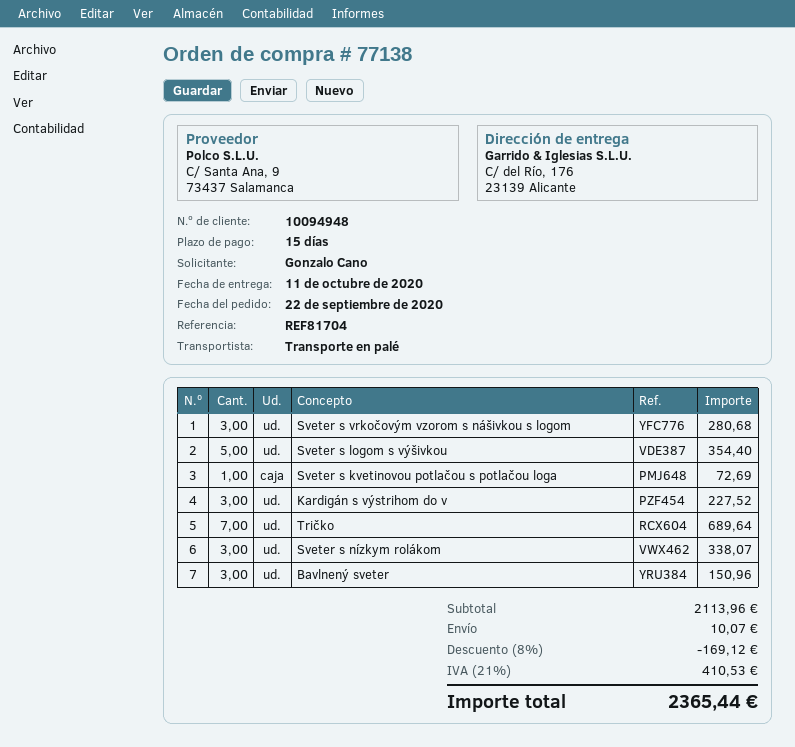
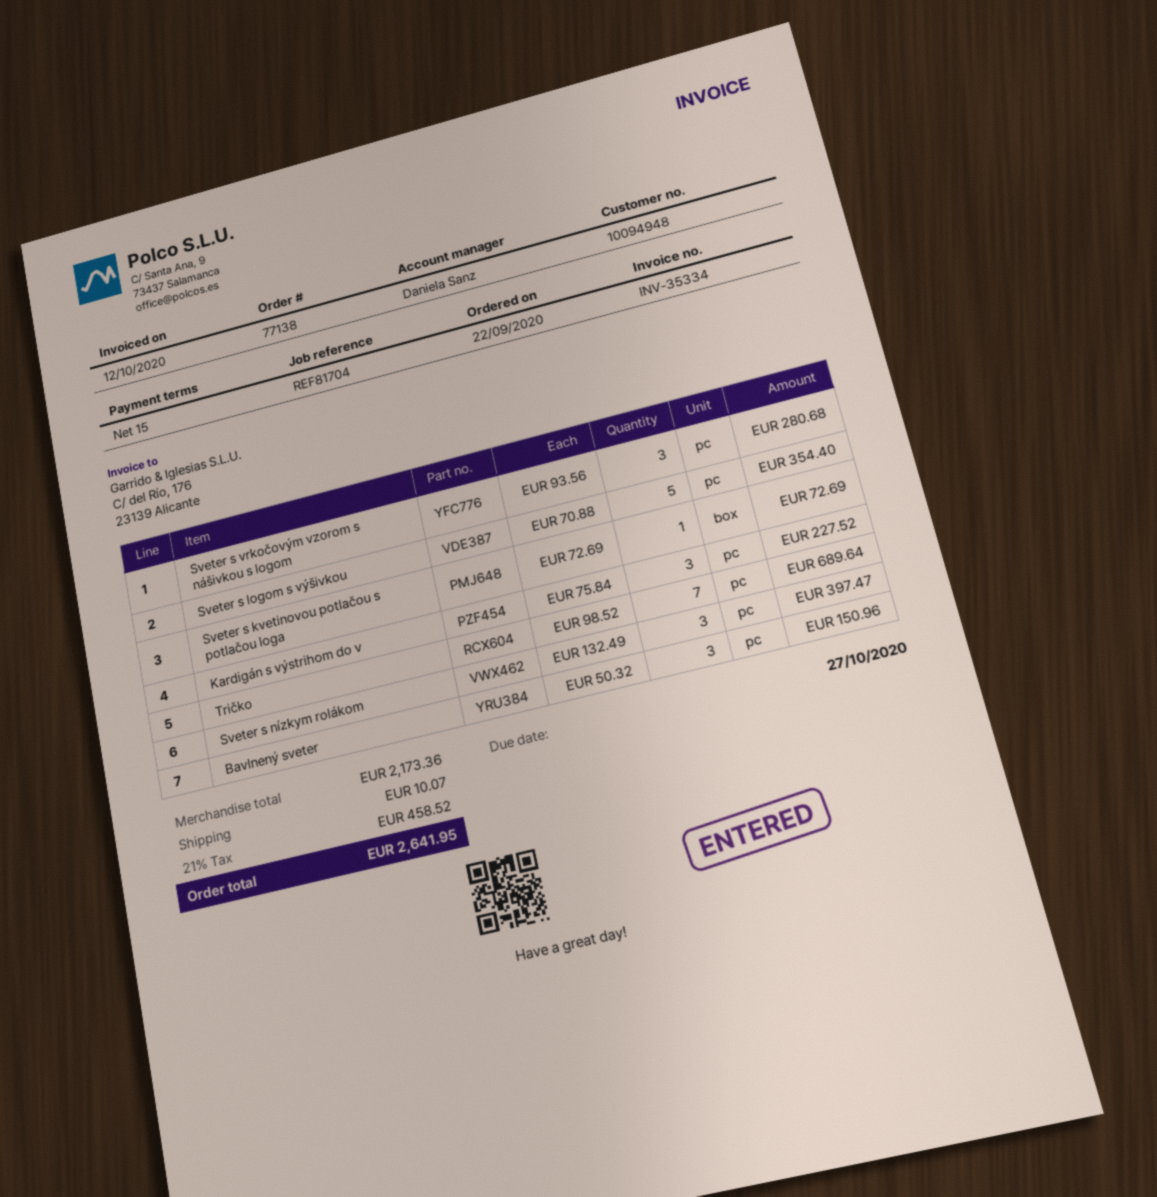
Sveter s nízkym rolákom: 3 for 338.07 -> 3 for 397.47
subtotal: 2113.96 -> 2173.36
discount: 8% = 169.12 -> none
tax: 21% = 410.53 -> 21% = 458.52
total: 2365.44 -> 2641.95

